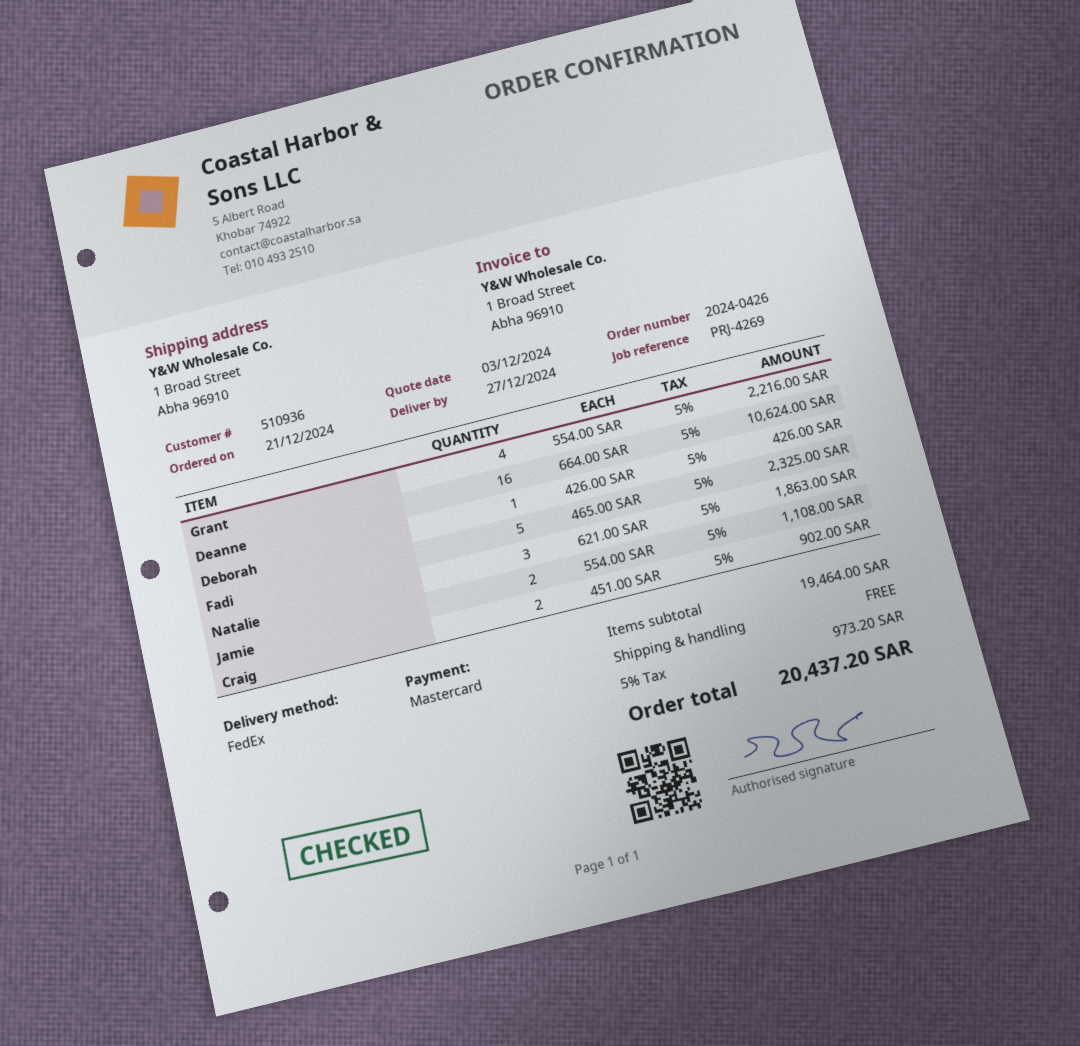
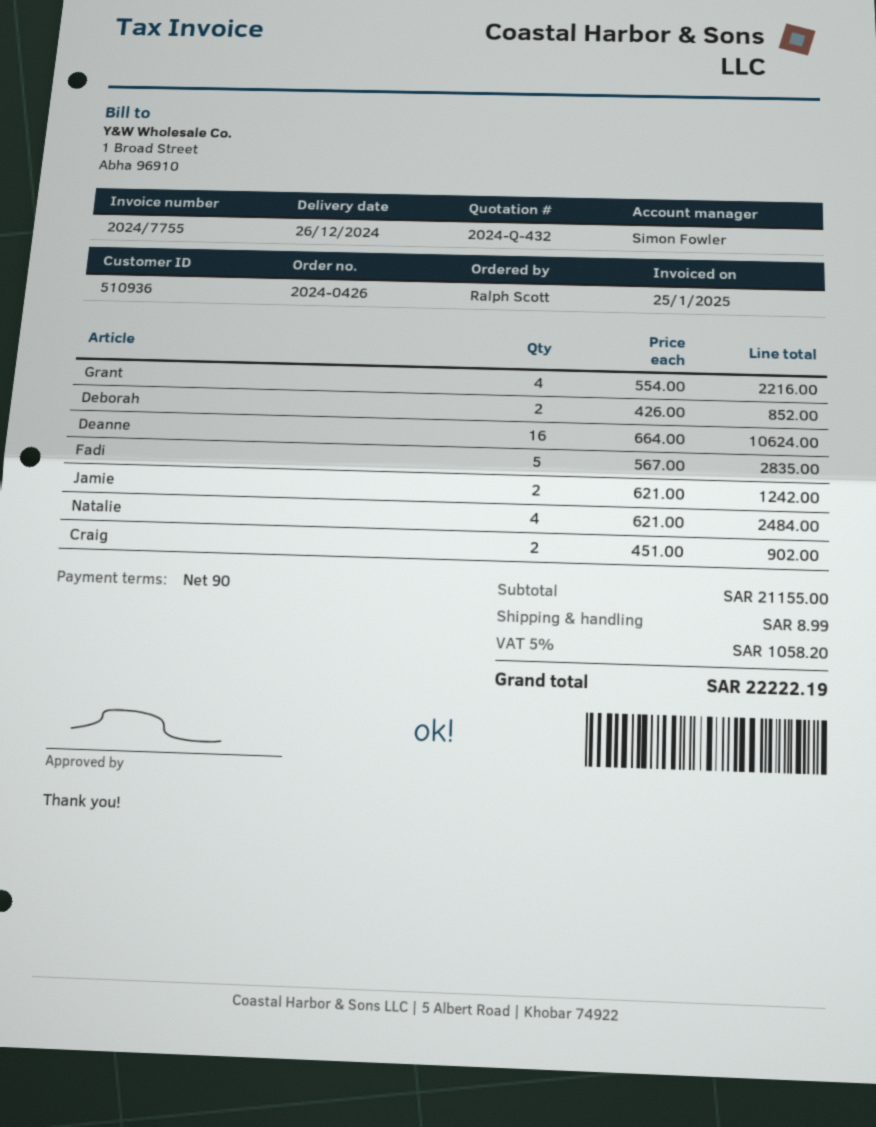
delivery date: 2024-12-27 -> 2024-12-26
Deborah: 1 x 426.00 = 426.00 -> 2 x 426.00 = 852.00
Fadi: 5 x 465.00 = 2325.00 -> 5 x 567.00 = 2835.00
Natalie: 3 x 621.00 = 1863.00 -> 4 x 621.00 = 2484.00
Jamie: 2 x 554.00 = 1108.00 -> 2 x 621.00 = 1242.00
subtotal: 19464.00 -> 21155.00
shipping: 0.00 -> 8.99
tax: 5% = 973.20 -> 5% = 1058.20
total: 20437.20 -> 22222.19

